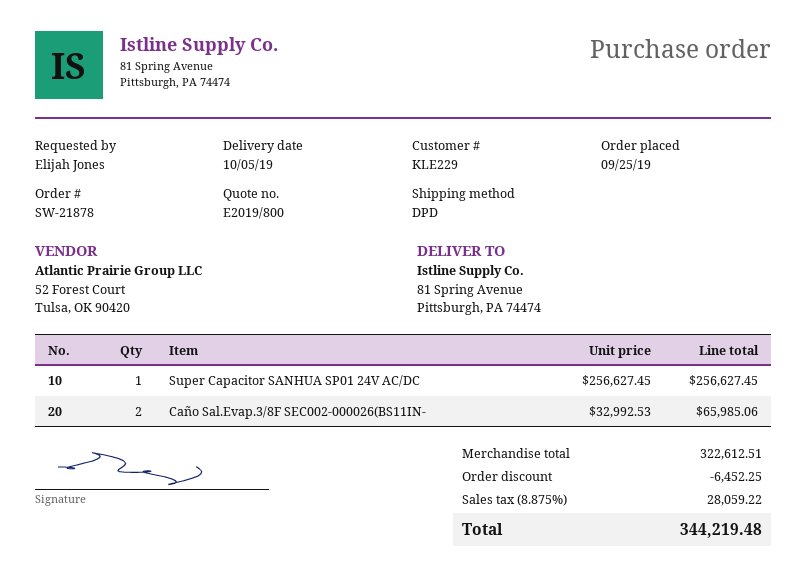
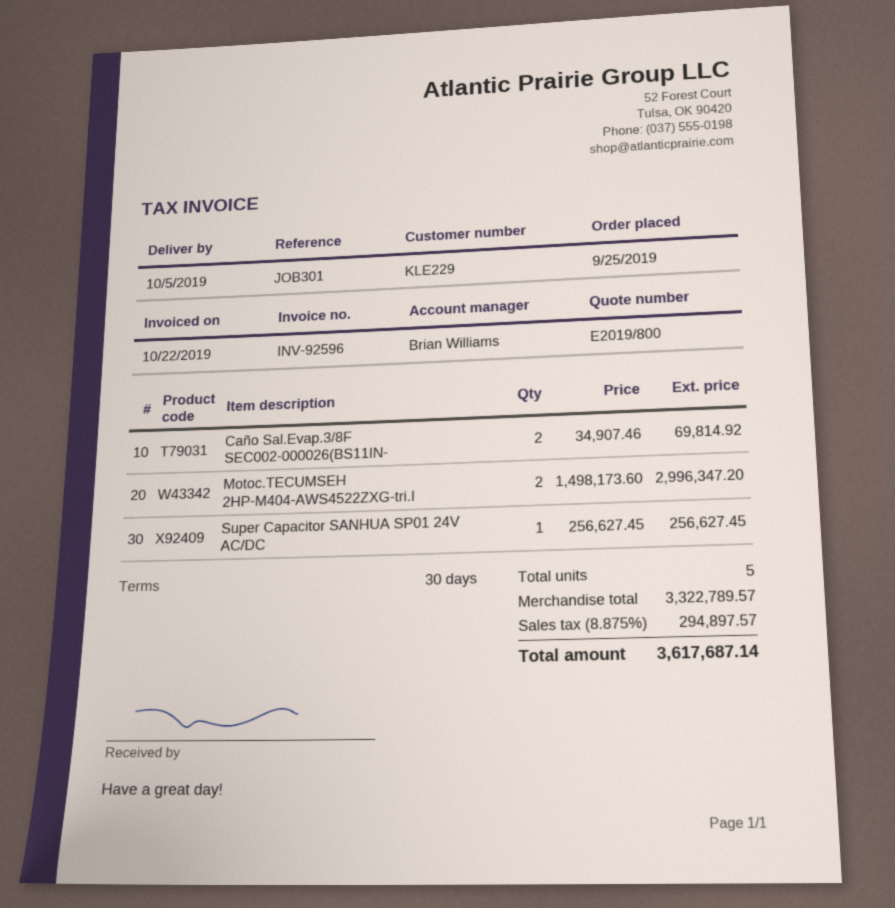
Caño Sal.Evap.3/8F SEC002-000026(BS11IN-: 2 x 32992.53 = 65985.06 -> 2 x 34907.46 = 69814.92
Motoc.TECUMSEH 2HP-M404-AWS4522ZXG-tri.I: none -> 2 x 1498173.60 = 2996347.20
subtotal: 322612.51 -> 3322789.57
discount: 6452.25 -> none
tax: 8.875% = 28059.22 -> 8.875% = 294897.57
total: 344219.48 -> 3617687.14

